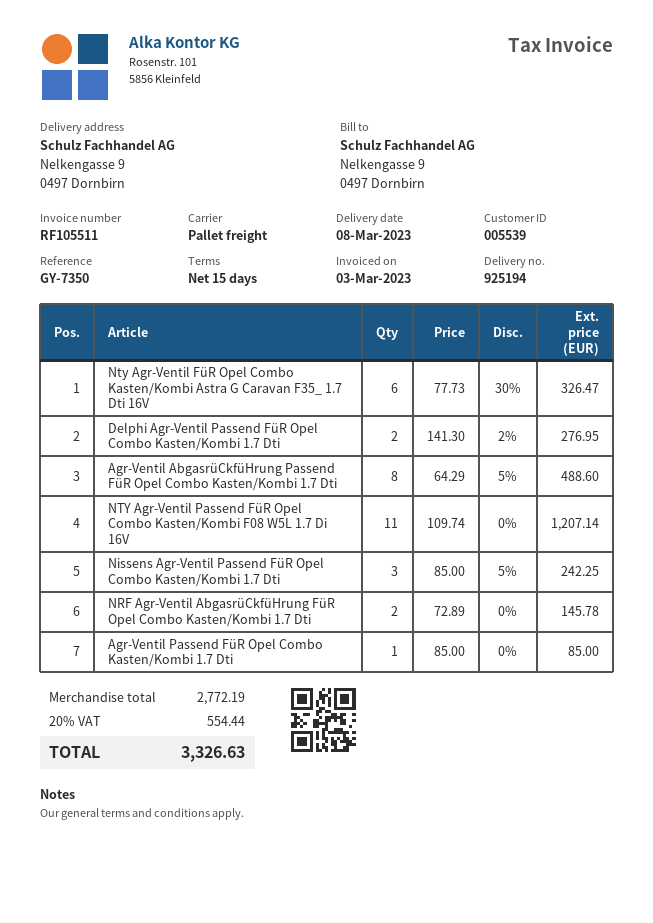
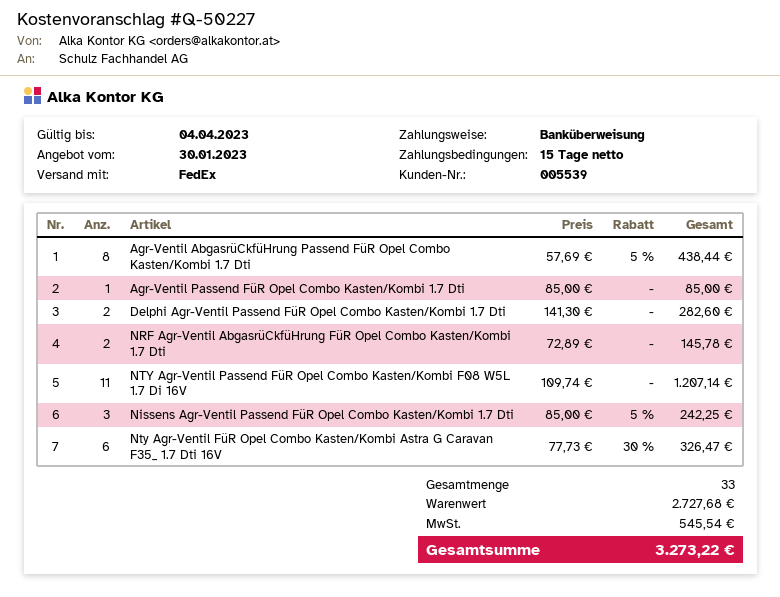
shipping method: pallet freight -> FedEx
Delphi Agr-Ventil Passend FüR Opel Combo Kasten/Kombi 1.7 Dti: 2 x 141.30 - 2% = 276.95 -> 2 x 141.30 = 282.60
Agr-Ventil AbgasrüCkfüHrung Passend FüR Opel Combo Kasten/Kombi 1.7 Dti: 8 x 64.29 - 5% = 488.60 -> 8 x 57.69 - 5% = 438.44
subtotal: 2772.19 -> 2727.68
tax: 554.44 -> 545.54
total: 3326.63 -> 3273.22

